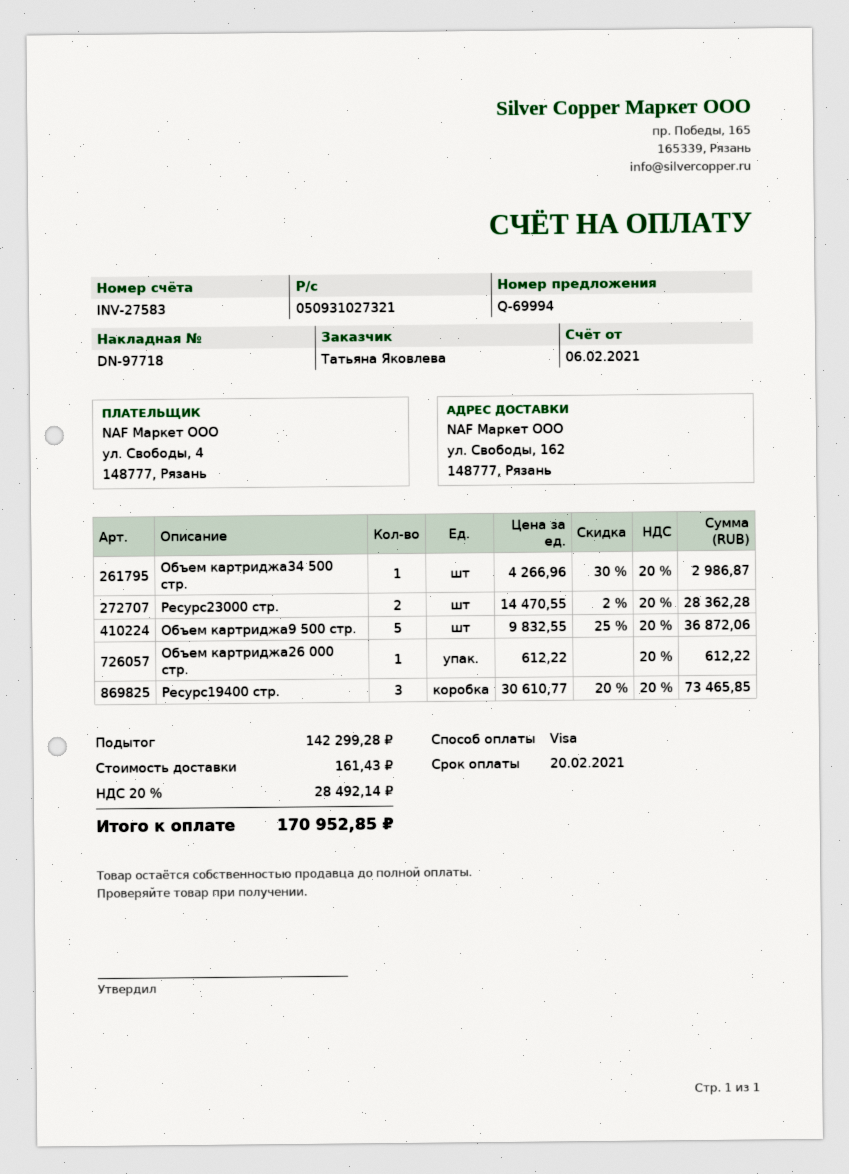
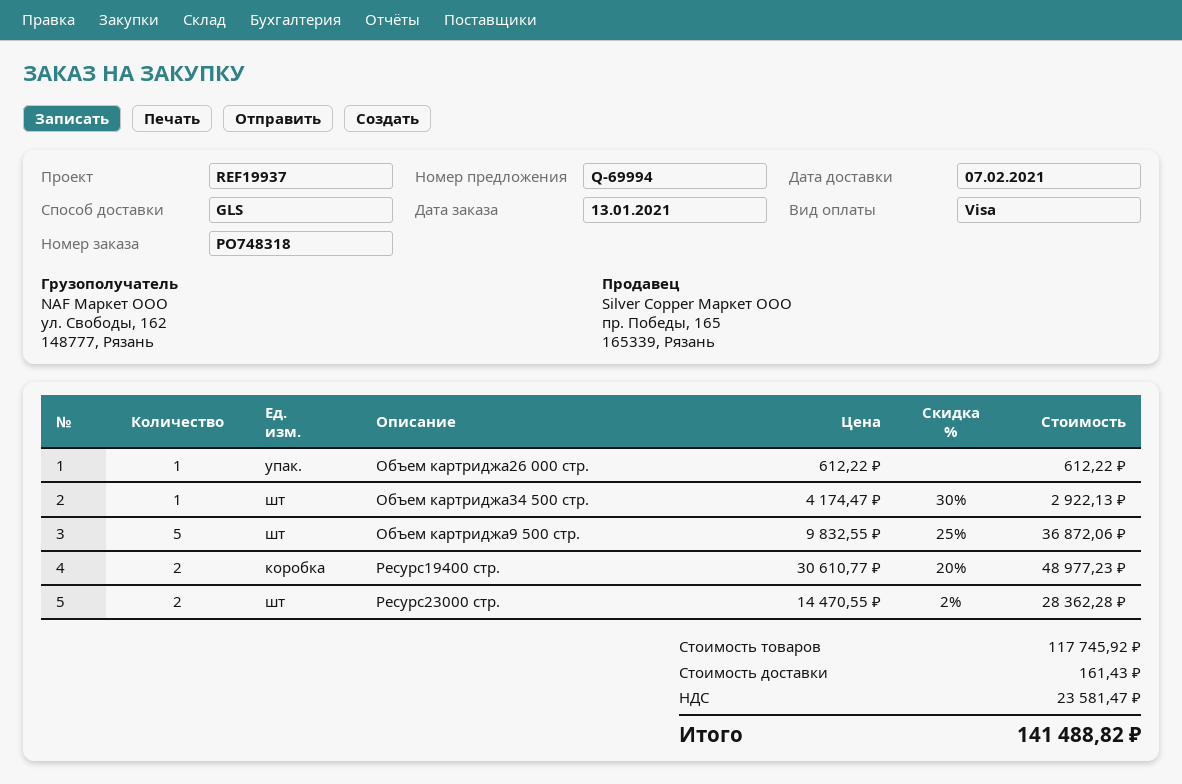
Объем картриджа34 500 стр.: 1 x 4266.96 - 30% = 2986.87 -> 1 x 4174.47 - 30% = 2922.13
Ресурс19400 стр.: 3 x 30610.77 - 20% = 73465.85 -> 2 x 30610.77 - 20% = 48977.23
subtotal: 142299.28 -> 117745.92
tax: 28492.14 -> 23581.47
total: 170952.85 -> 141488.82

